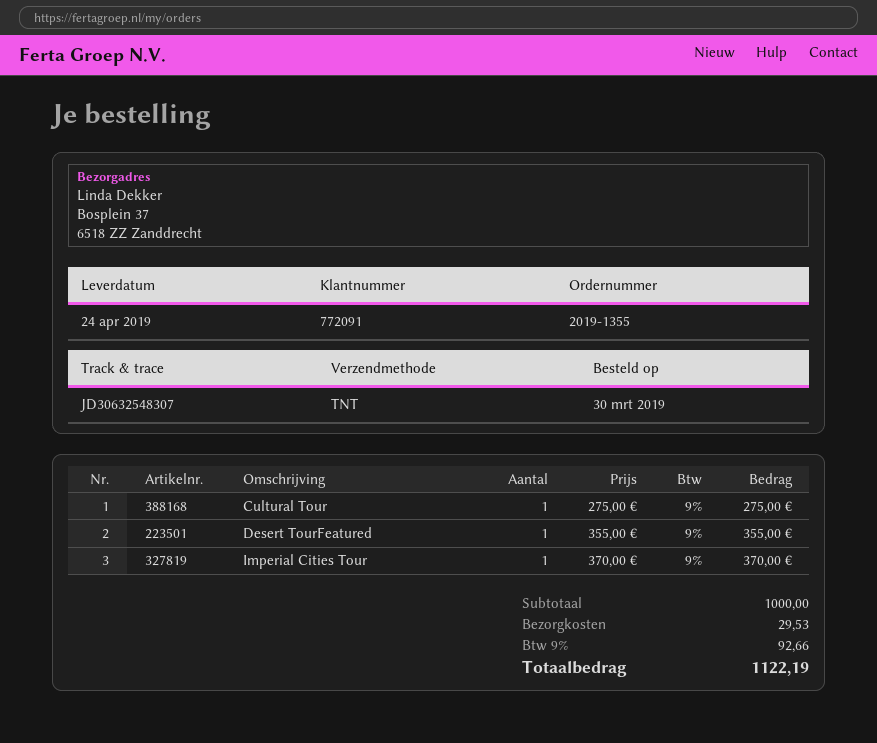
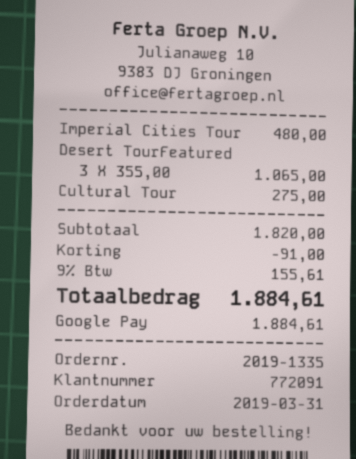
order number: 2019-1355 -> 2019-1335
order date: 2019-03-30 -> 2019-03-31
Desert TourFeatured: 1 x 355.00 = 355.00 -> 3 x 355.00 = 1065.00
Imperial Cities Tour: 1 x 370.00 = 370.00 -> 1 x 480.00 = 480.00
subtotal: 1000.00 -> 1820.00
discount: none -> 91.00
shipping: 29.53 -> none
tax: 9% = 92.66 -> 9% = 155.61
total: 1122.19 -> 1884.61

